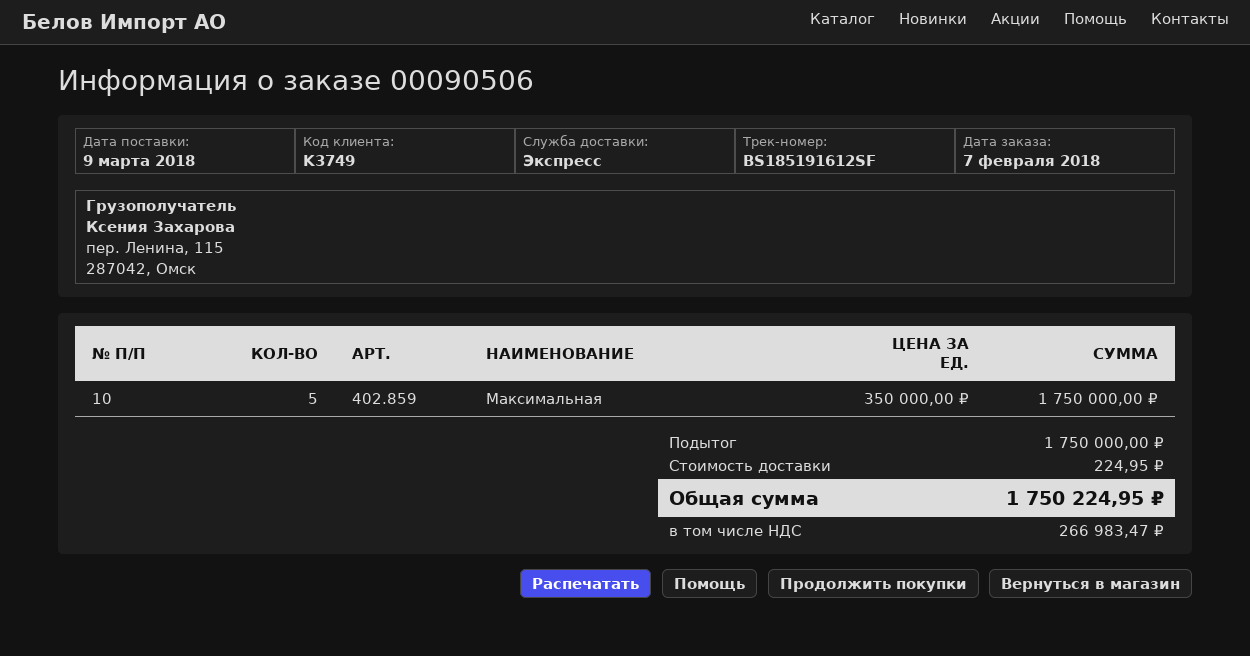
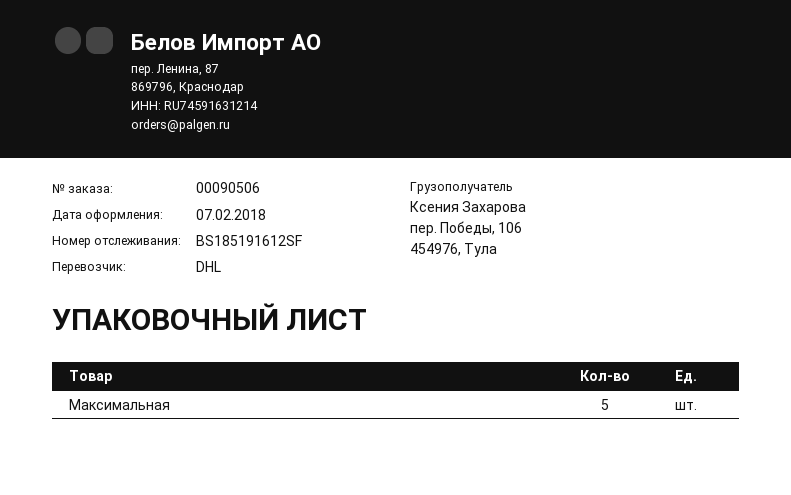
shipping method: express -> DHL
ship to: пер. Ленина, 115, 287042, Омск -> пер. Победы, 106, 454976, Тула

